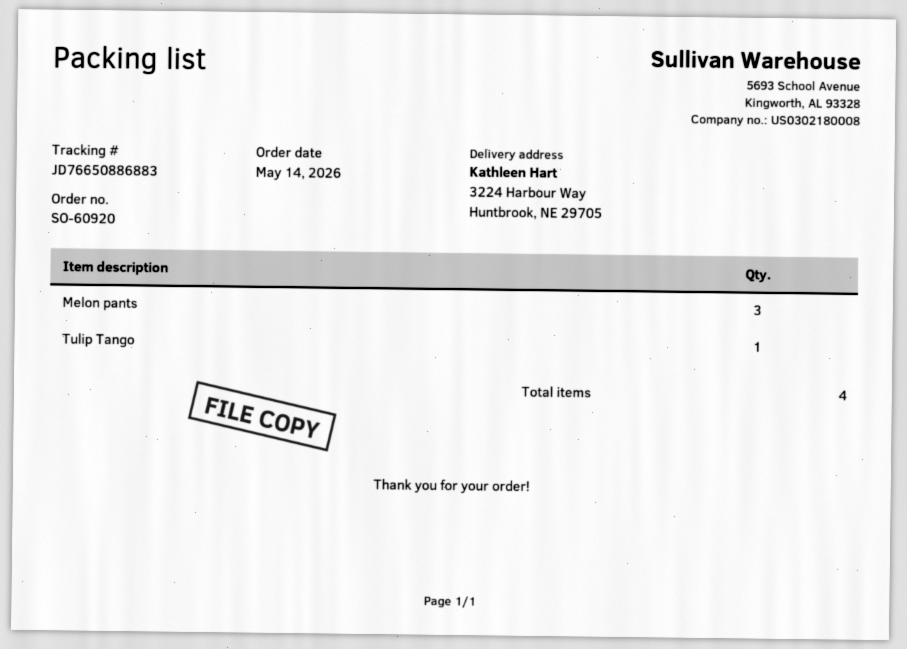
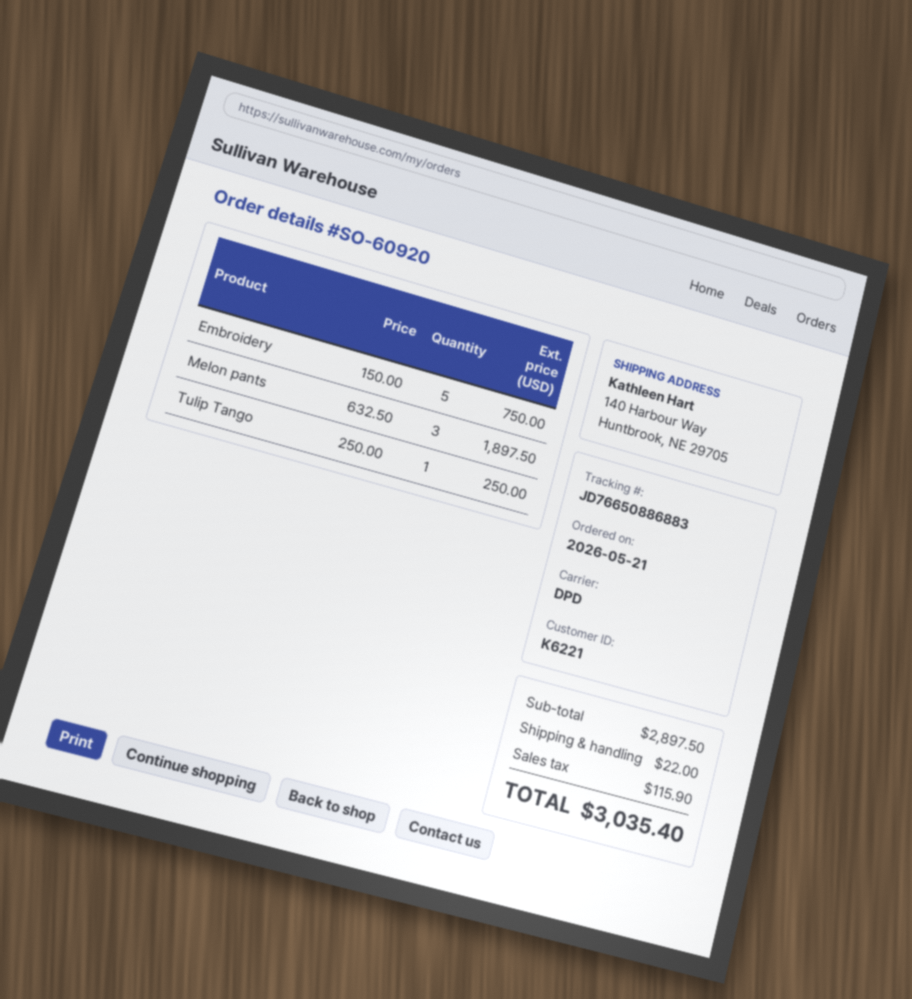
order date: 2026-05-14 -> 2026-05-21
ship to: 3224 Harbour Way, Huntbrook, NE 29705 -> 140 Harbour Way, Huntbrook, NE 29705
Embroidery: none -> 5

